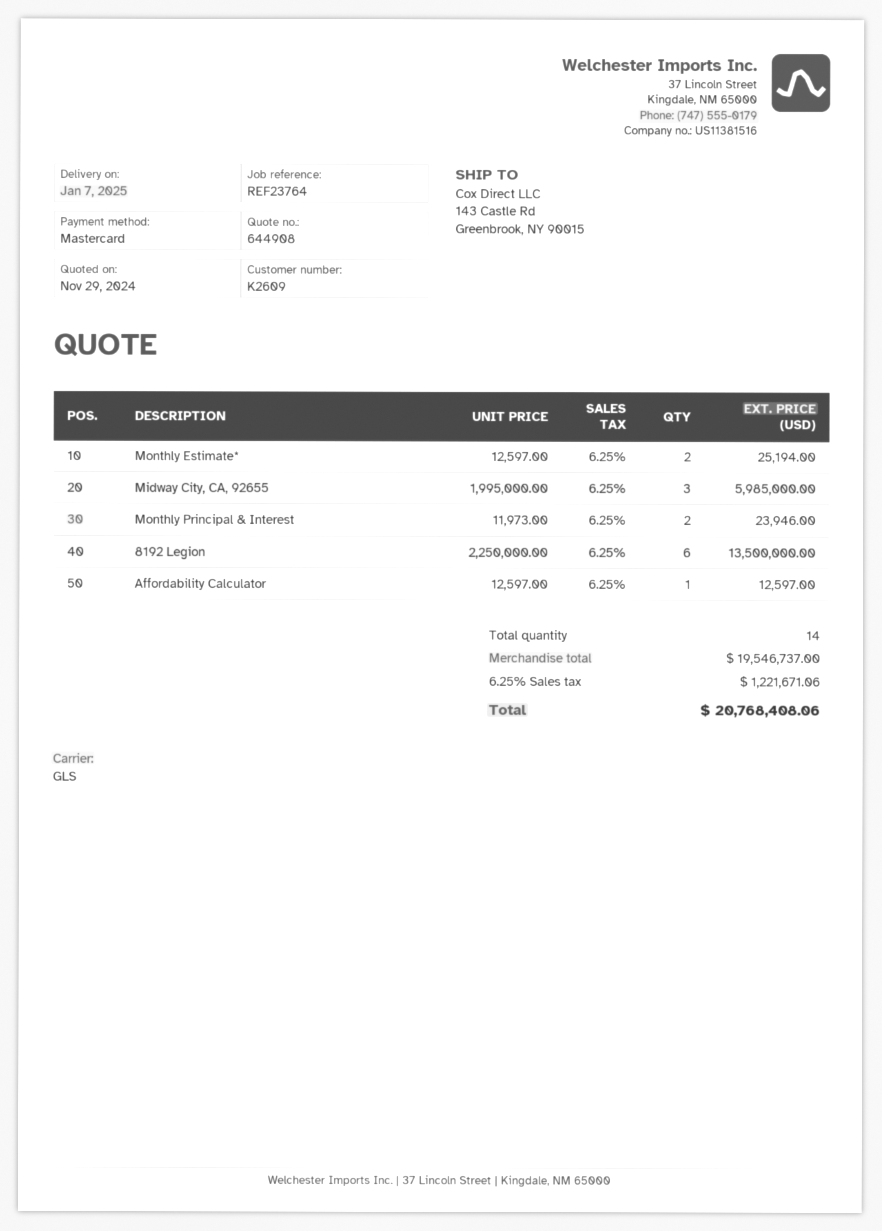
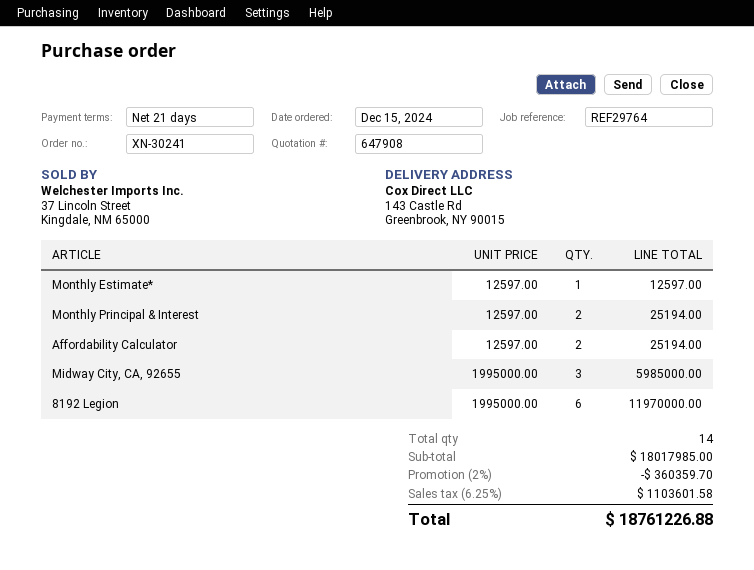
quote number: 644908 -> 647908
reference: REF23764 -> REF29764
Monthly Estimate*: 2 x 12597.00 = 25194.00 -> 1 x 12597.00 = 12597.00
Monthly Principal & Interest: 2 x 11973.00 = 23946.00 -> 2 x 12597.00 = 25194.00
8192 Legion: 6 x 2250000.00 = 13500000.00 -> 6 x 1995000.00 = 11970000.00
Affordability Calculator: 1 x 12597.00 = 12597.00 -> 2 x 12597.00 = 25194.00
subtotal: 19546737.00 -> 18017985.00
discount: none -> 2% = 360359.70
tax: 6.25% = 1221671.06 -> 6.25% = 1103601.58
total: 20768408.06 -> 18761226.88

